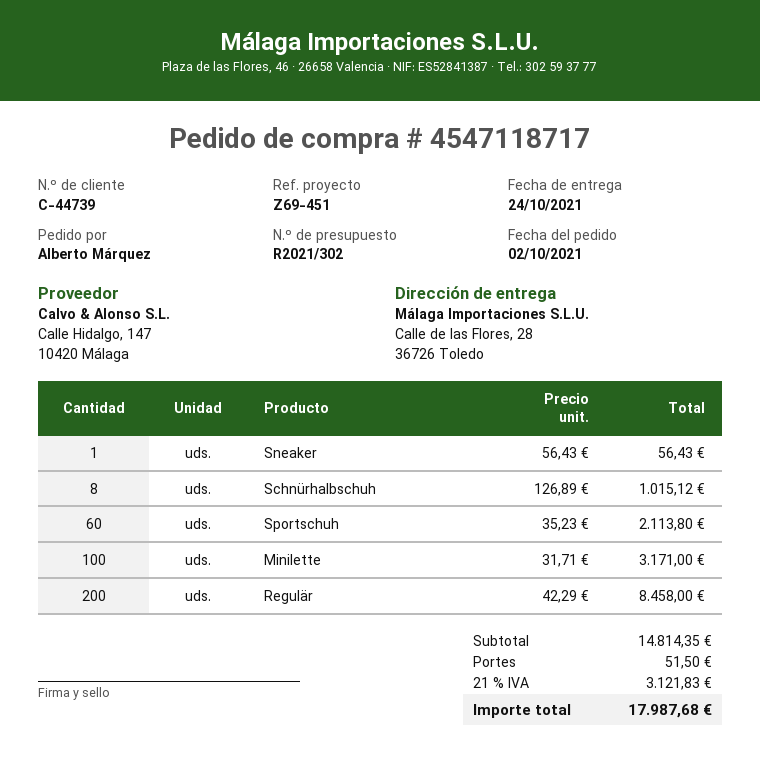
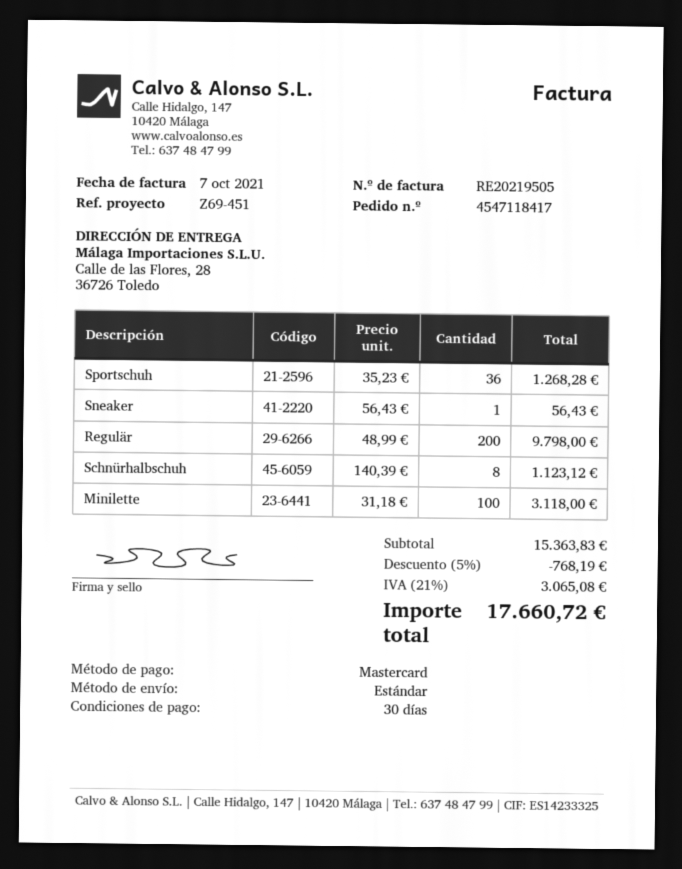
order number: 4547118717 -> 4547118417
Schnürhalbschuh: 8 x 126.89 = 1015.12 -> 8 x 140.39 = 1123.12
Sportschuh: 60 x 35.23 = 2113.80 -> 36 x 35.23 = 1268.28
Minilette: 100 x 31.71 = 3171.00 -> 100 x 31.18 = 3118.00
Regulär: 200 x 42.29 = 8458.00 -> 200 x 48.99 = 9798.00
subtotal: 14814.35 -> 15363.83
discount: none -> 5% = 768.19
shipping: 51.50 -> none
tax: 21% = 3121.83 -> 21% = 3065.08
total: 17987.68 -> 17660.72

